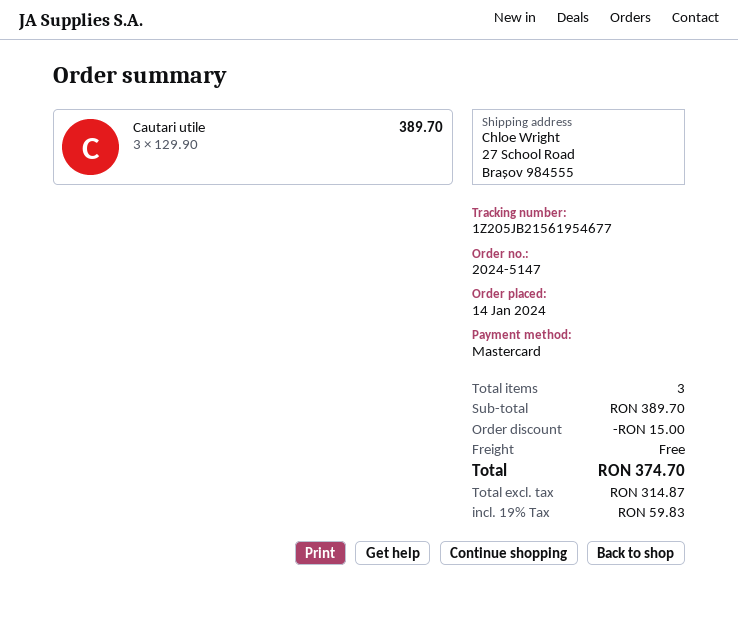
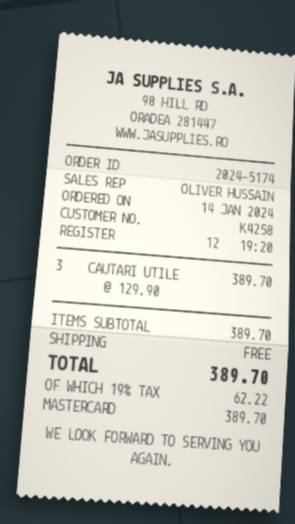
order number: 2024-5147 -> 2024-5174
discount: 15.00 -> none
tax: 19% = 59.83 -> 19% = 62.22
total: 374.70 -> 389.70

